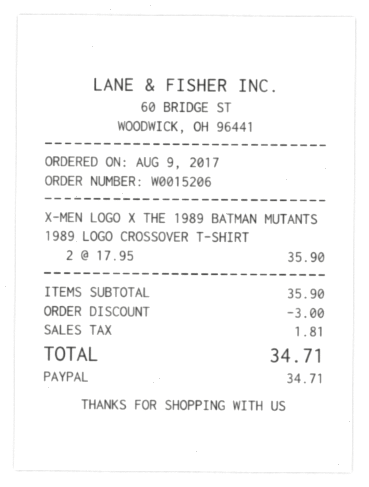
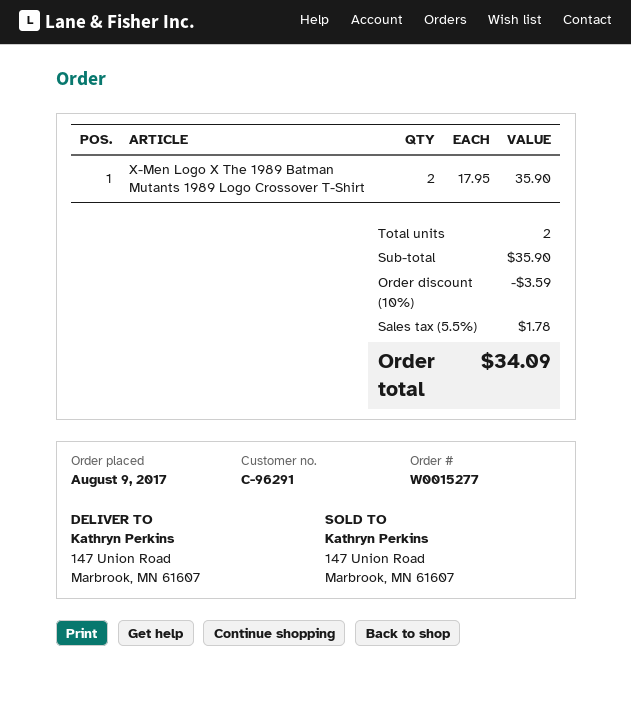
order number: W0015206 -> W0015277
discount: 3.00 -> 3.59
tax: 1.81 -> 1.78
total: 34.71 -> 34.09

